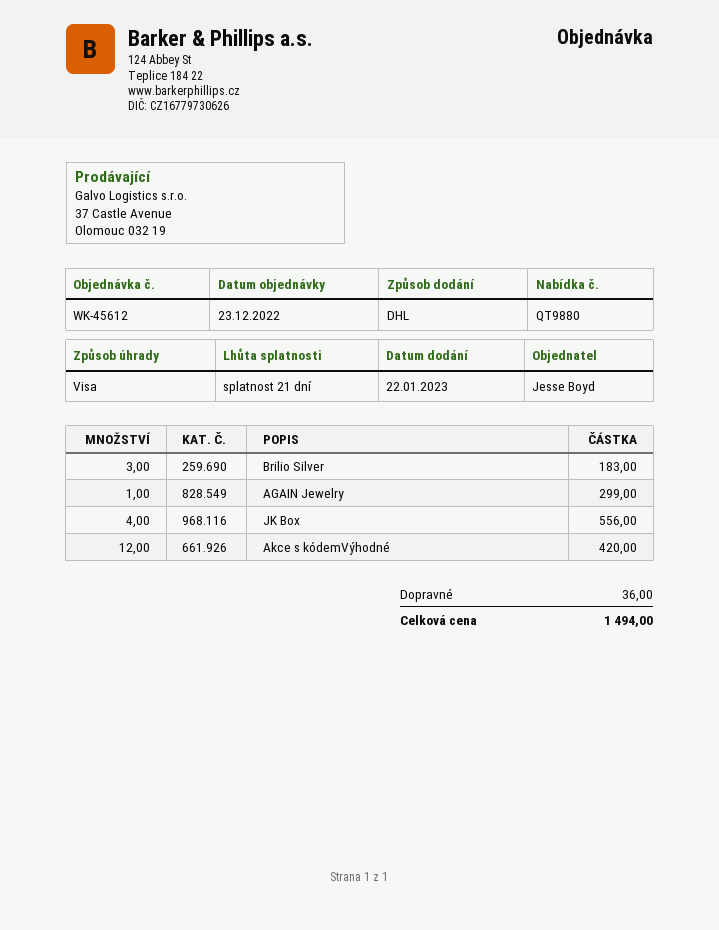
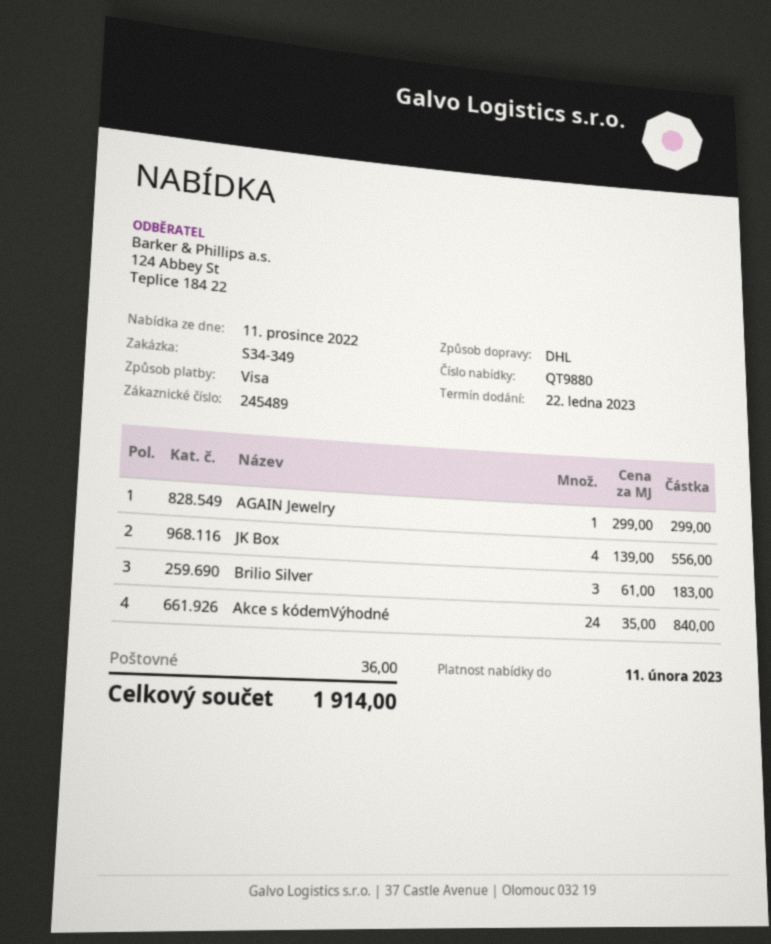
Akce s kódemVýhodné: 12 for 420.00 -> 24 for 840.00
total: 1494.00 -> 1914.00

